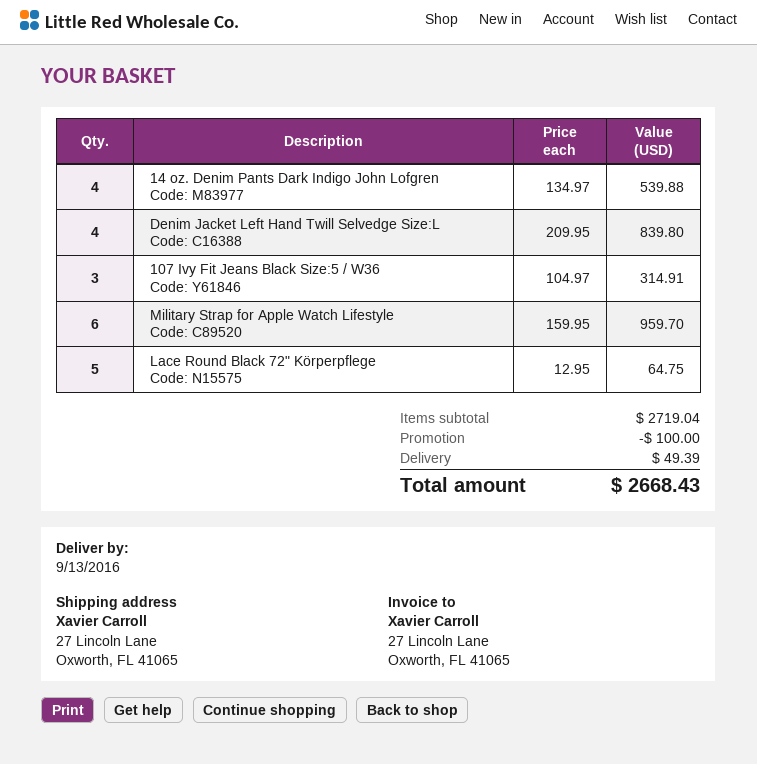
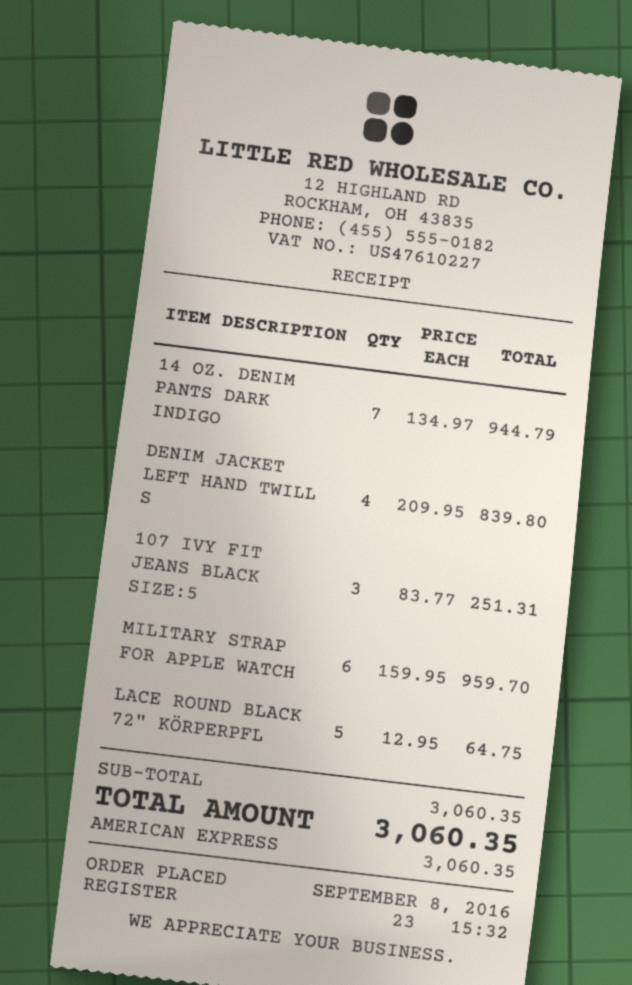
14 oz. Denim Pants Dark Indigo John Lofgren: 4 x 134.97 = 539.88 -> 7 x 134.97 = 944.79
107 Ivy Fit Jeans Black Size:5 / W36: 3 x 104.97 = 314.91 -> 3 x 83.77 = 251.31
subtotal: 2719.04 -> 3060.35
discount: 100.00 -> none
shipping: 49.39 -> none
total: 2668.43 -> 3060.35

